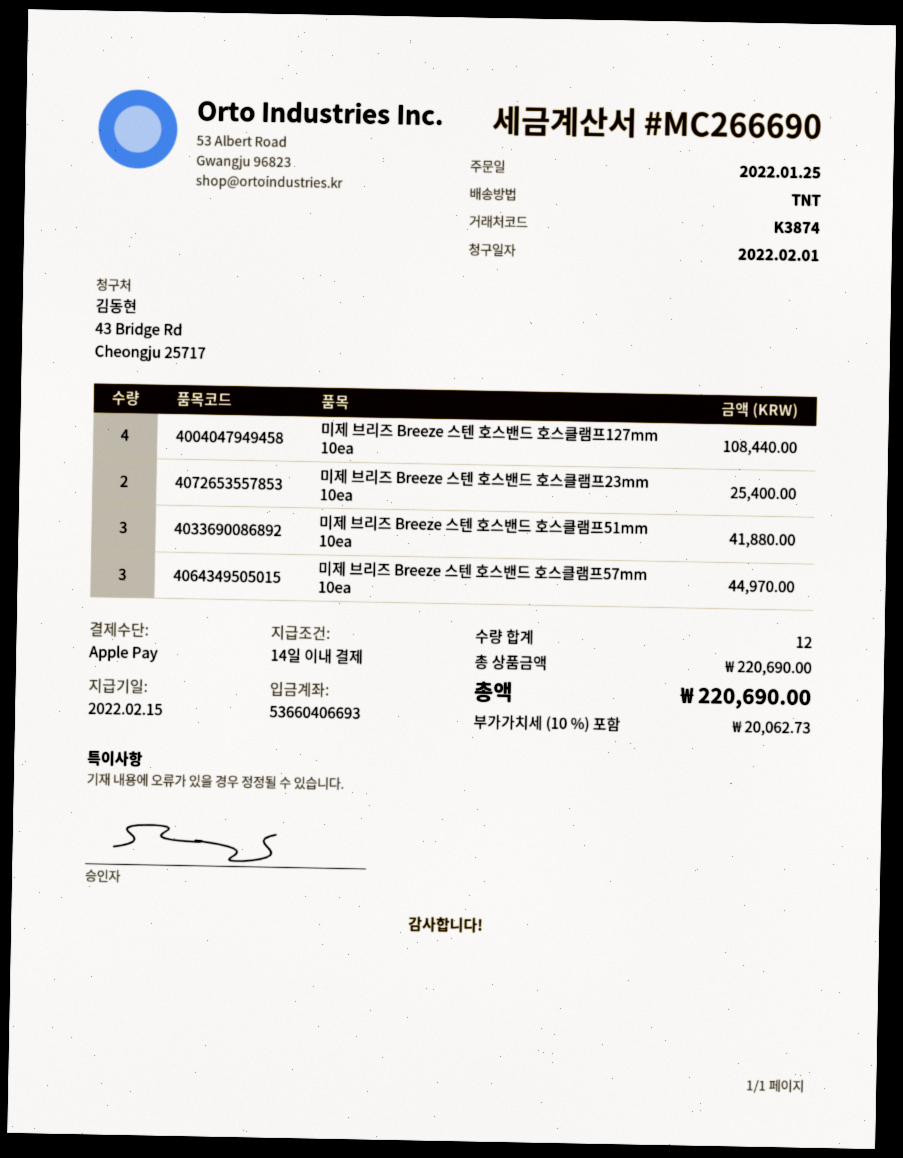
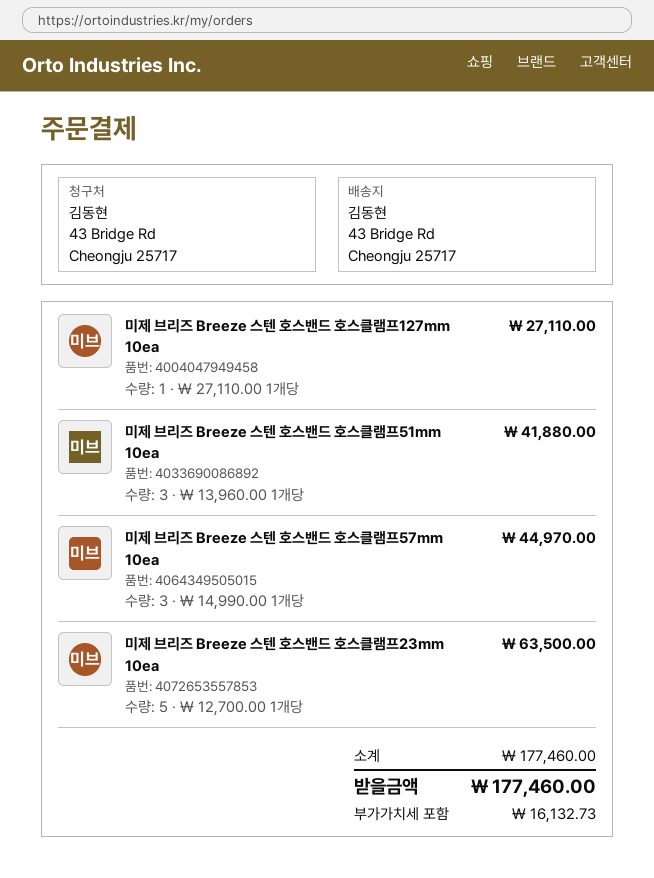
미제 브리즈 Breeze 스텐 호스밴드 호스클램프127mm 10ea: 4 for 108440.00 -> 1 for 27110.00
미제 브리즈 Breeze 스텐 호스밴드 호스클램프23mm 10ea: 2 for 25400.00 -> 5 for 63500.00
subtotal: 220690.00 -> 177460.00
tax: 20062.73 -> 16132.73
total: 220690.00 -> 177460.00

